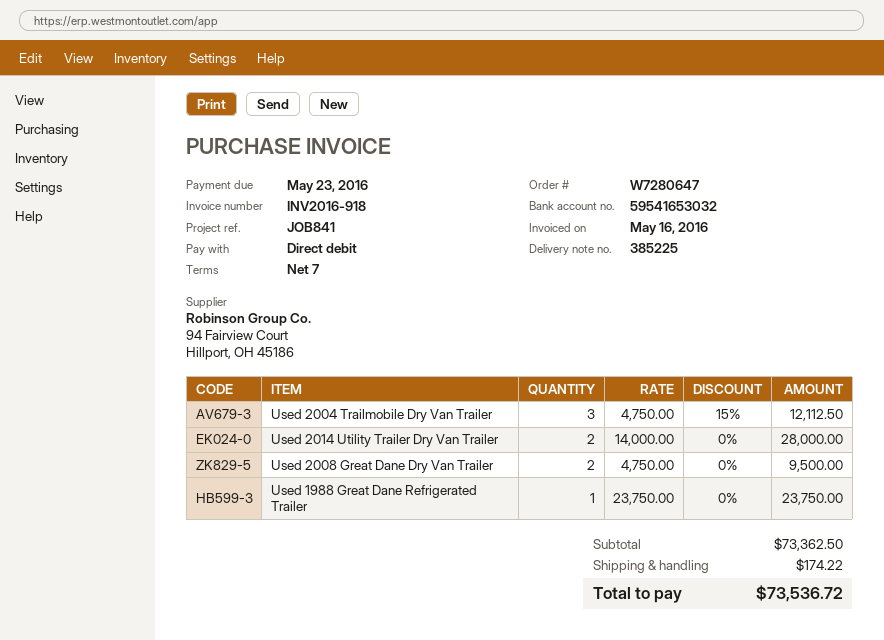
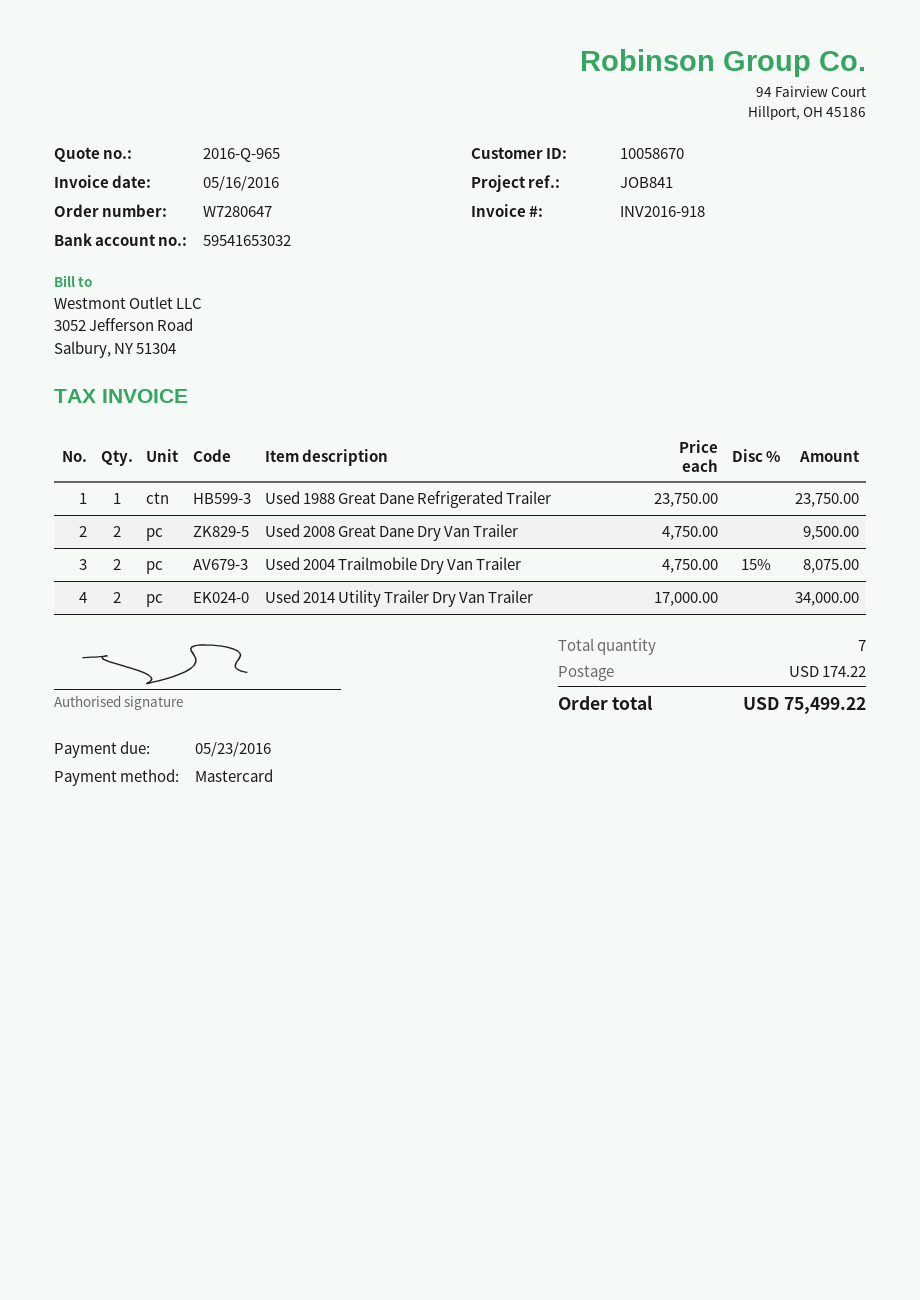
payment method: direct debit -> Mastercard
Used 2004 Trailmobile Dry Van Trailer: 3 x 4750.00 - 15% = 12112.50 -> 2 x 4750.00 - 15% = 8075.00
Used 2014 Utility Trailer Dry Van Trailer: 2 x 14000.00 = 28000.00 -> 2 x 17000.00 = 34000.00
total: 73536.72 -> 75499.22

